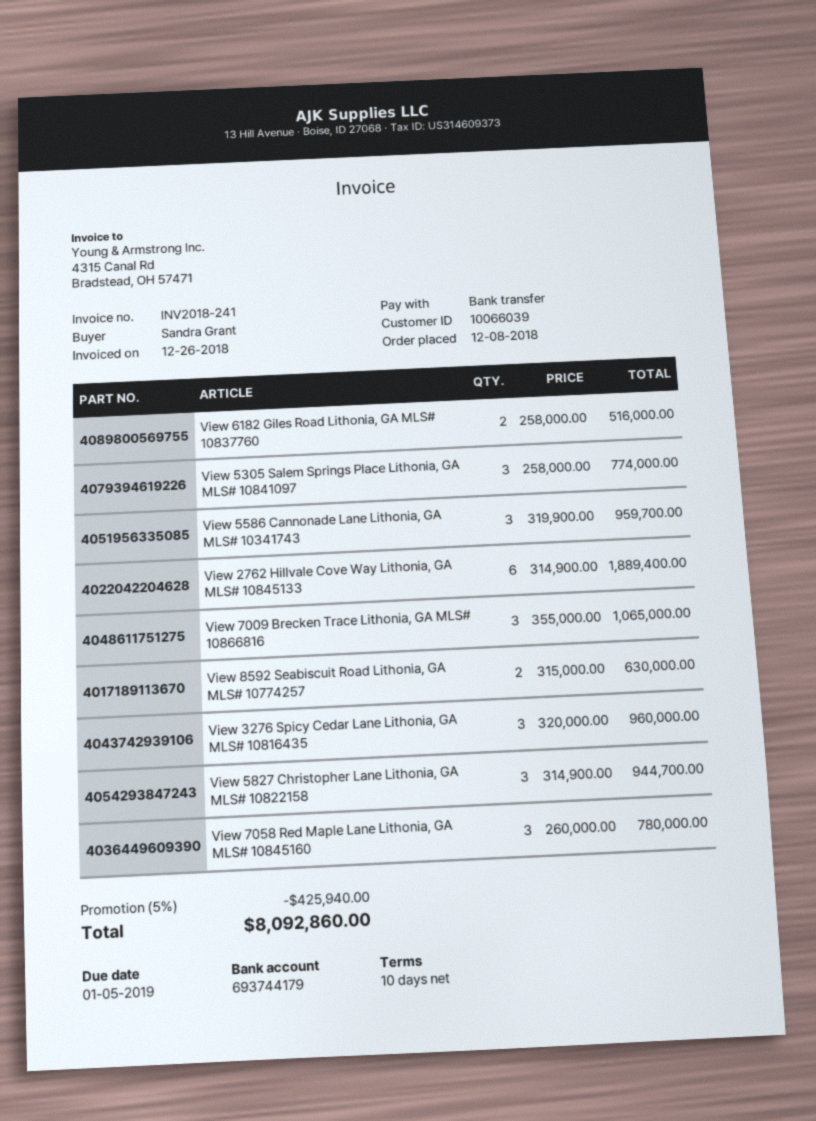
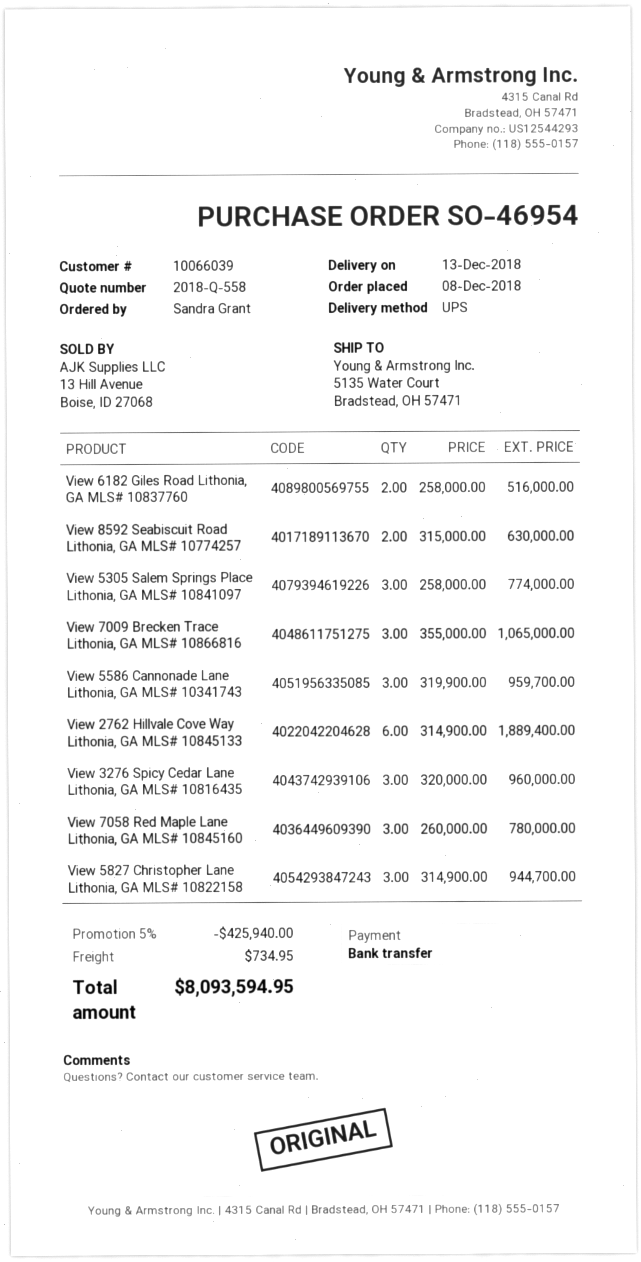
shipping: none -> 734.95
total: 8092860.00 -> 8093594.95

